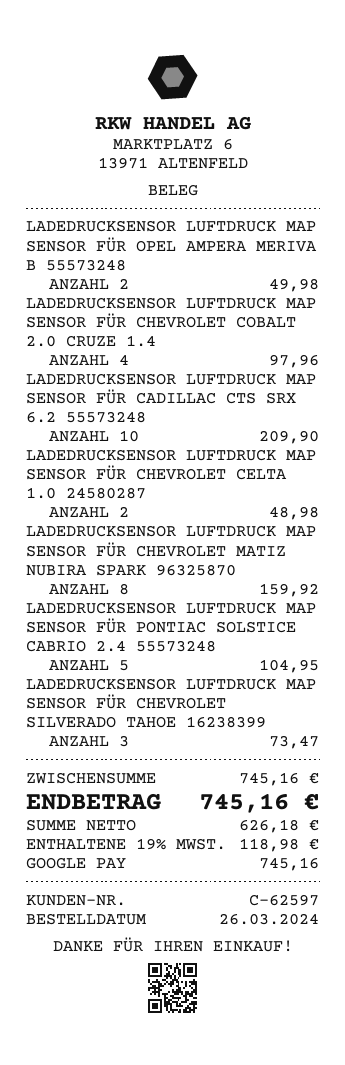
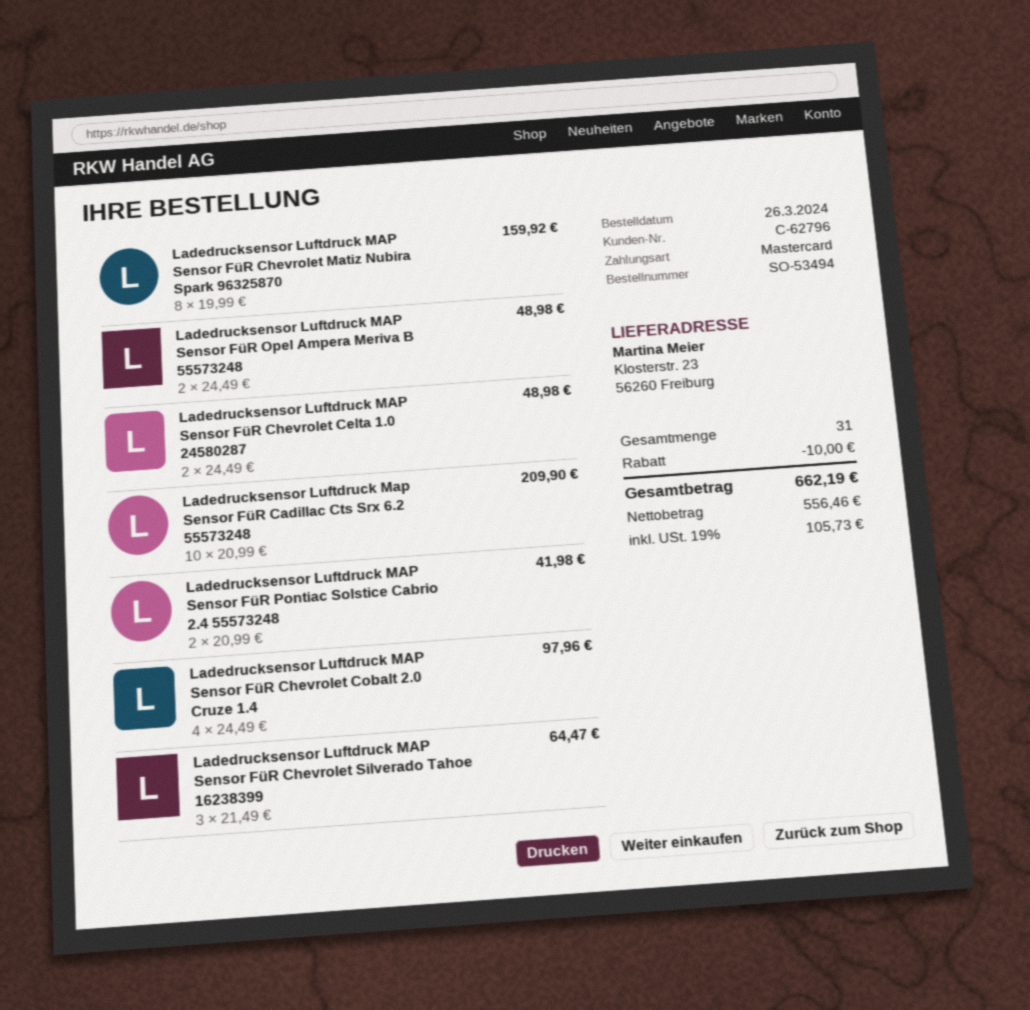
customer number: C-62597 -> C-62796
payment method: Google Pay -> Mastercard
LADEDRUCKSENSOR LUFTDRUCK MAP SENSOR FÜR OPEL AMPERA MERIVA B 55573248: 2 for 49.98 -> 2 for 48.98
LADEDRUCKSENSOR LUFTDRUCK MAP SENSOR FÜR PONTIAC SOLSTICE CABRIO 2.4 55573248: 5 for 104.95 -> 2 for 41.98
LADEDRUCKSENSOR LUFTDRUCK MAP SENSOR FÜR CHEVROLET SILVERADO TAHOE 16238399: 3 for 73.47 -> 3 for 64.47
discount: none -> 10.00
net: 626.18 -> 556.46
tax: 19% = 118.98 -> 19% = 105.73
total: 745.16 -> 662.19

